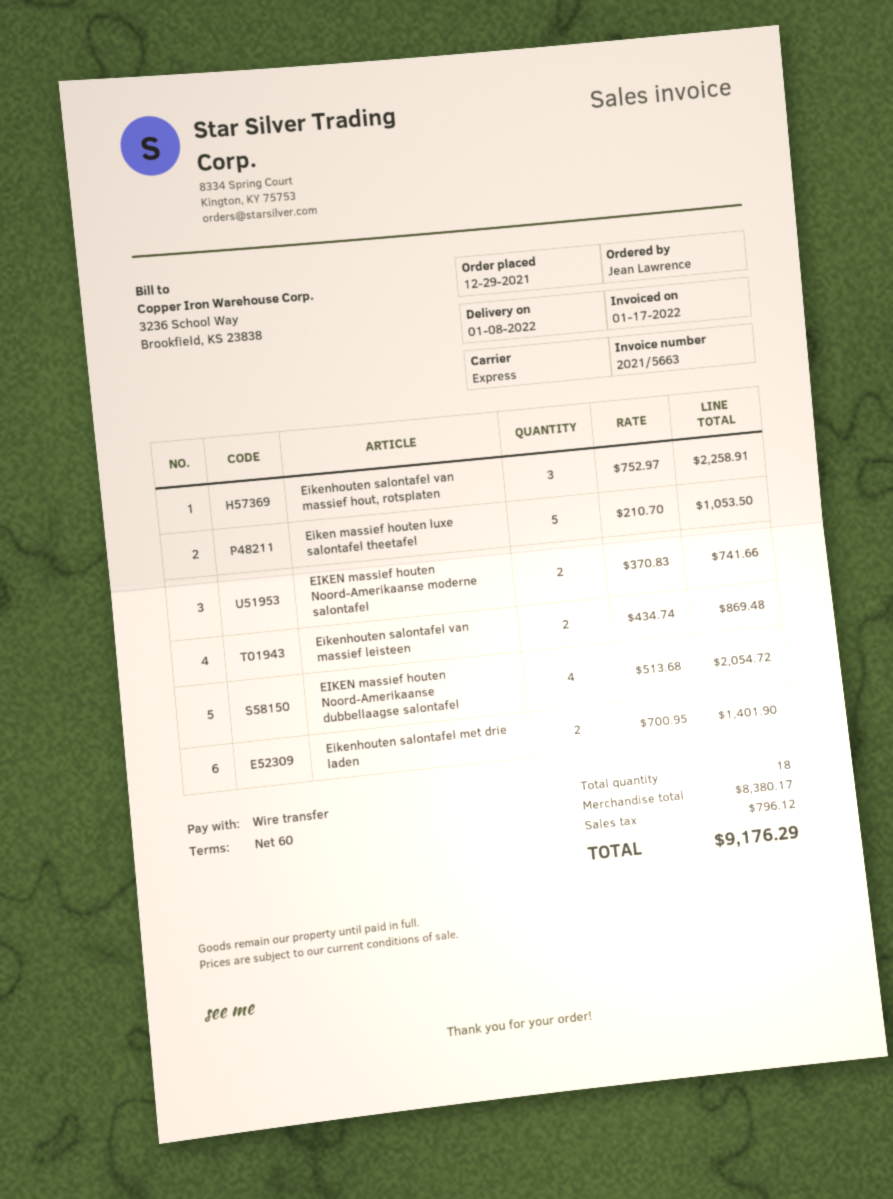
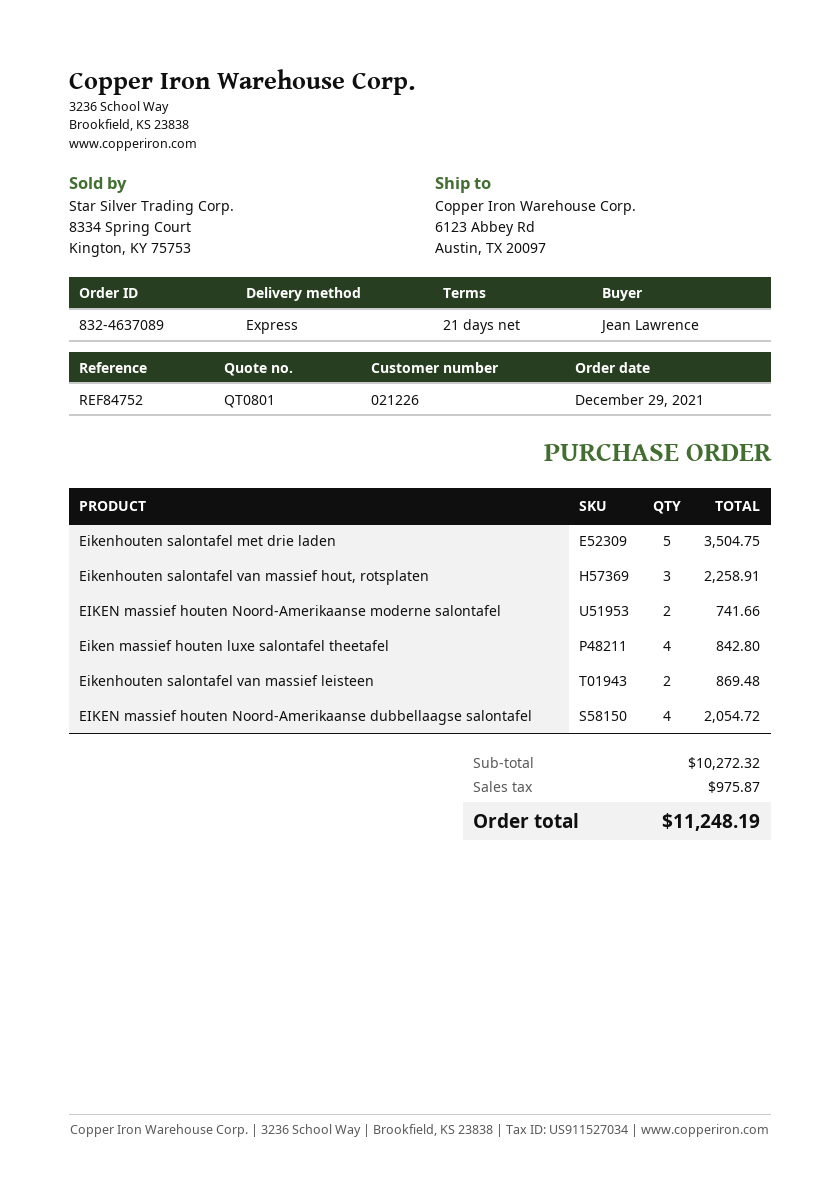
payment terms: 60 days -> 21 days
Eiken massief houten luxe salontafel theetafel: 5 for 1053.50 -> 4 for 842.80
Eikenhouten salontafel met drie laden: 2 for 1401.90 -> 5 for 3504.75
subtotal: 8380.17 -> 10272.32
tax: 796.12 -> 975.87
total: 9176.29 -> 11248.19

